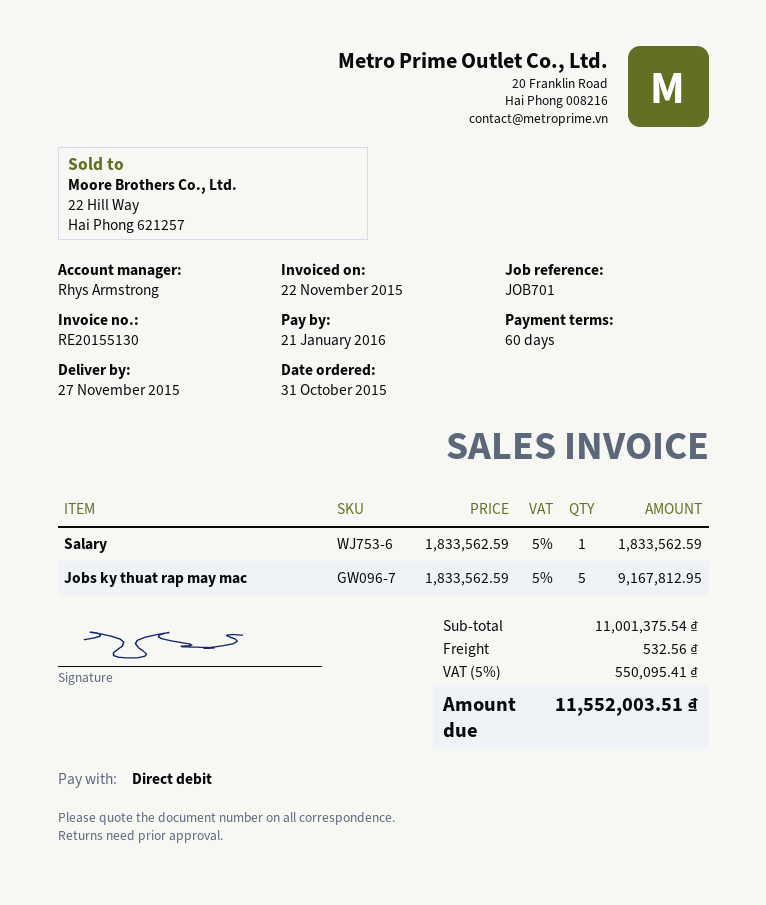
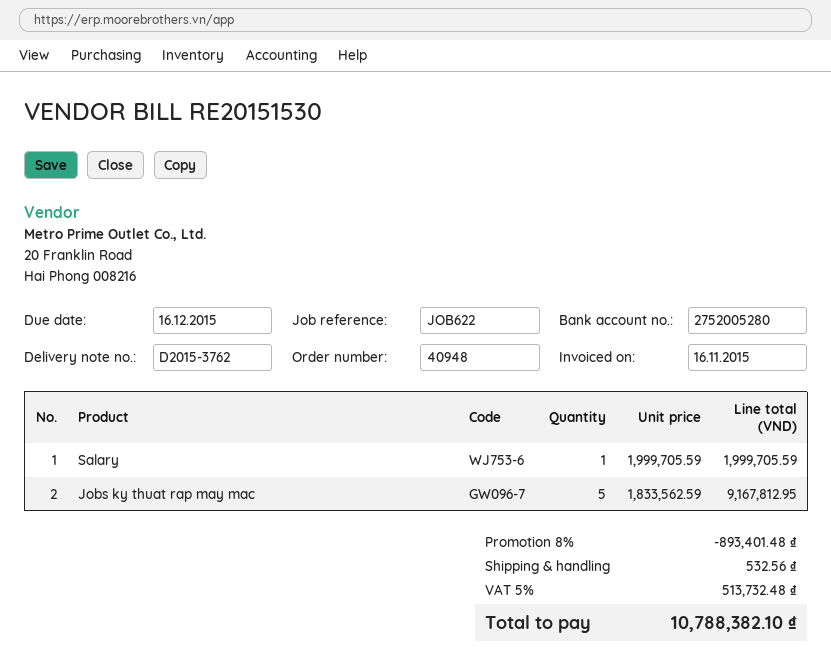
invoice number: RE20155130 -> RE20151530
invoice date: 2015-11-22 -> 2015-11-16
due date: 2016-01-21 -> 2015-12-16
reference: JOB701 -> JOB622
Salary: 1 x 1833562.59 = 1833562.59 -> 1 x 1999705.59 = 1999705.59
discount: none -> 8% = 893401.48
tax: 5% = 550095.41 -> 5% = 513732.48
total: 11552003.51 -> 10788382.10

